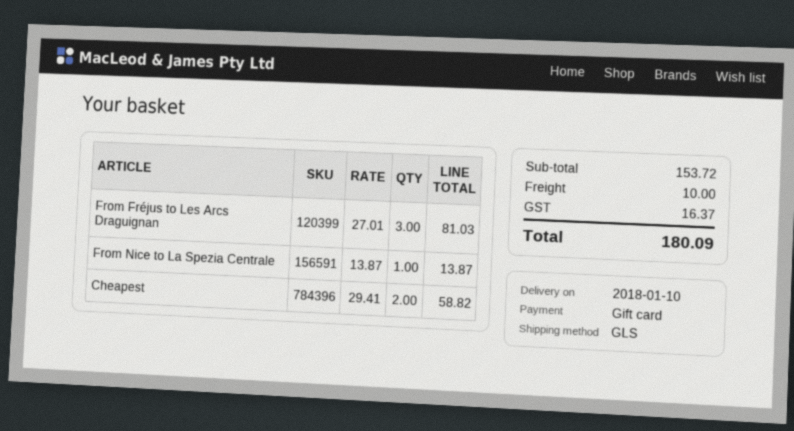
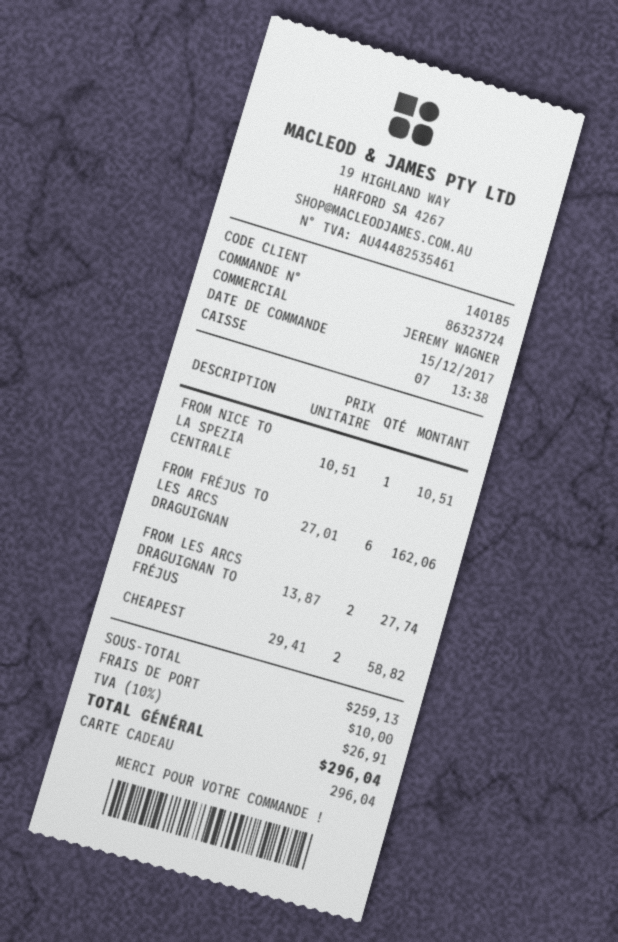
From Fréjus to Les Arcs Draguignan: 3 x 27.01 = 81.03 -> 6 x 27.01 = 162.06
From Nice to La Spezia Centrale: 1 x 13.87 = 13.87 -> 1 x 10.51 = 10.51
FROM LES ARCS DRAGUIGNAN TO FRÉJUS: none -> 2 x 13.87 = 27.74
subtotal: 153.72 -> 259.13
tax: 16.37 -> 26.91
total: 180.09 -> 296.04

